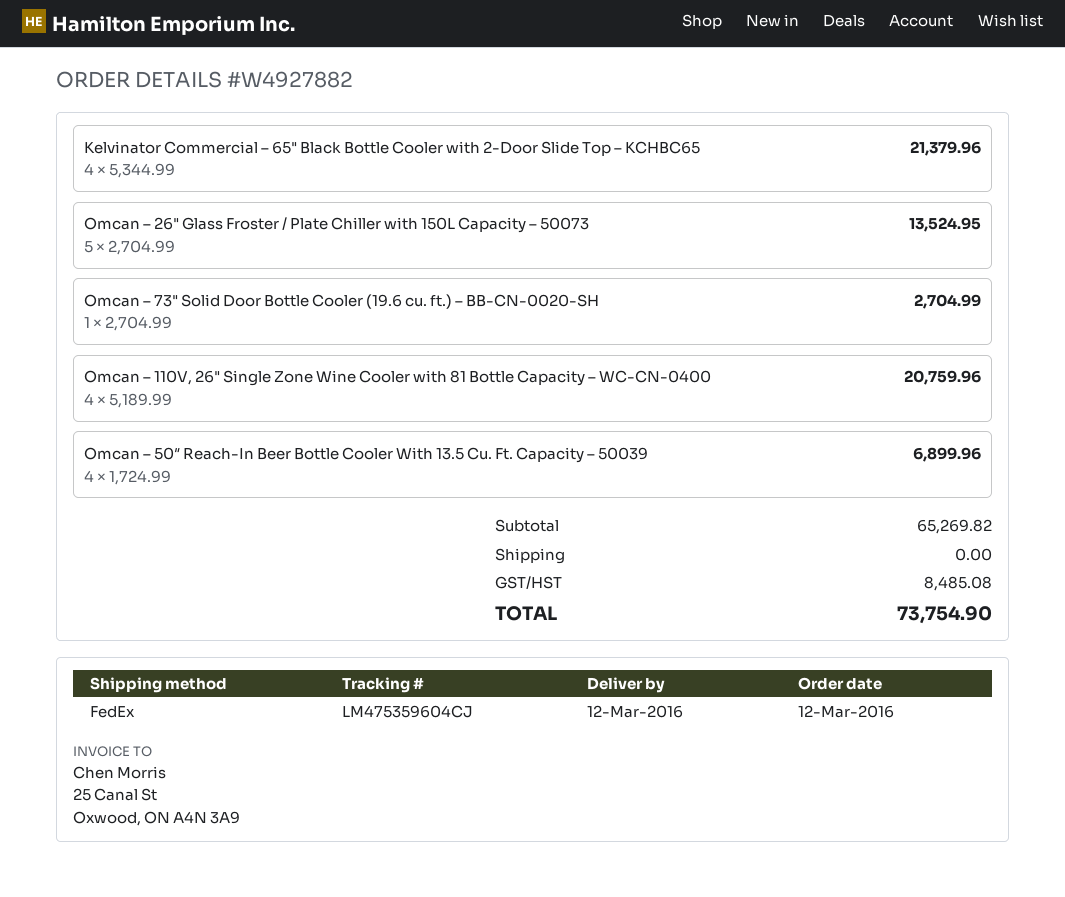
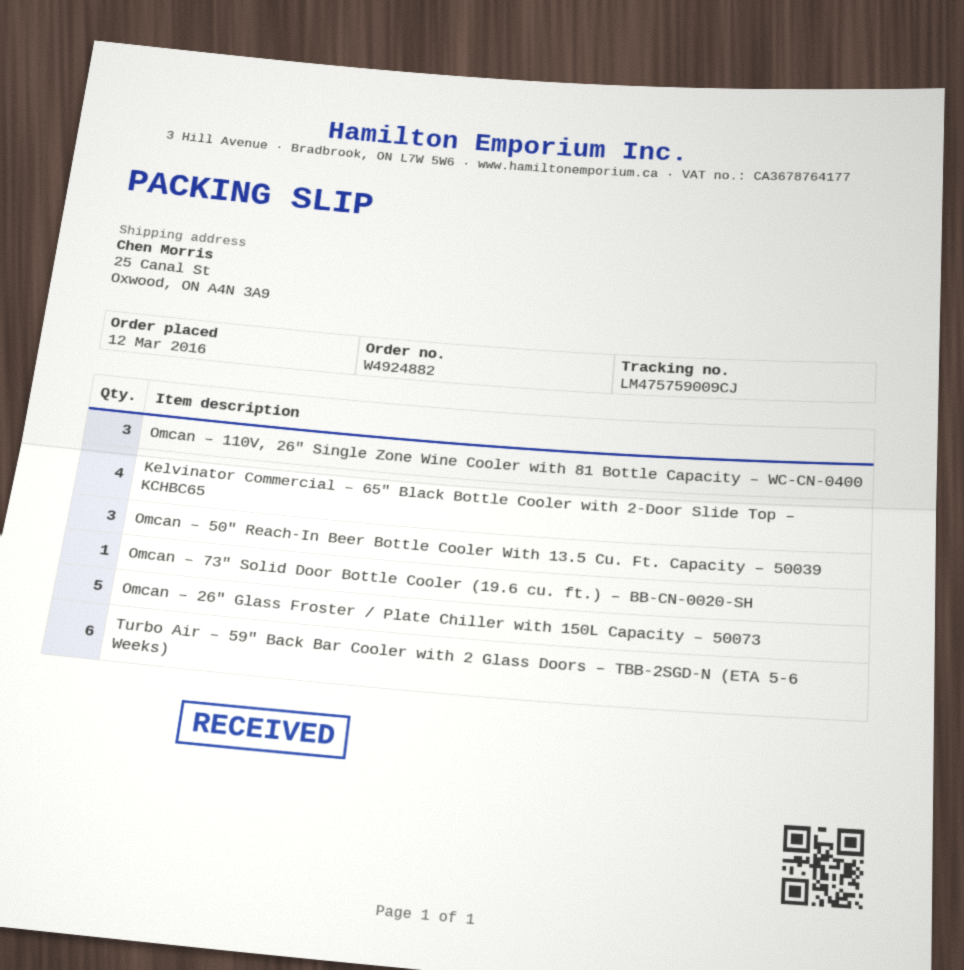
order number: W4927882 -> W4924882
tracking number: LM475359604CJ -> LM475759009CJ
Omcan – 110V, 26" Single Zone Wine Cooler with 81 Bottle Capacity – WC-CN-0400: 4 -> 3
Omcan – 50″ Reach-In Beer Bottle Cooler With 13.5 Cu. Ft. Capacity – 50039: 4 -> 3
Turbo Air – 59" Back Bar Cooler with 2 Glass Doors – TBB-2SGD-N (ETA 5-6 Weeks): none -> 6

